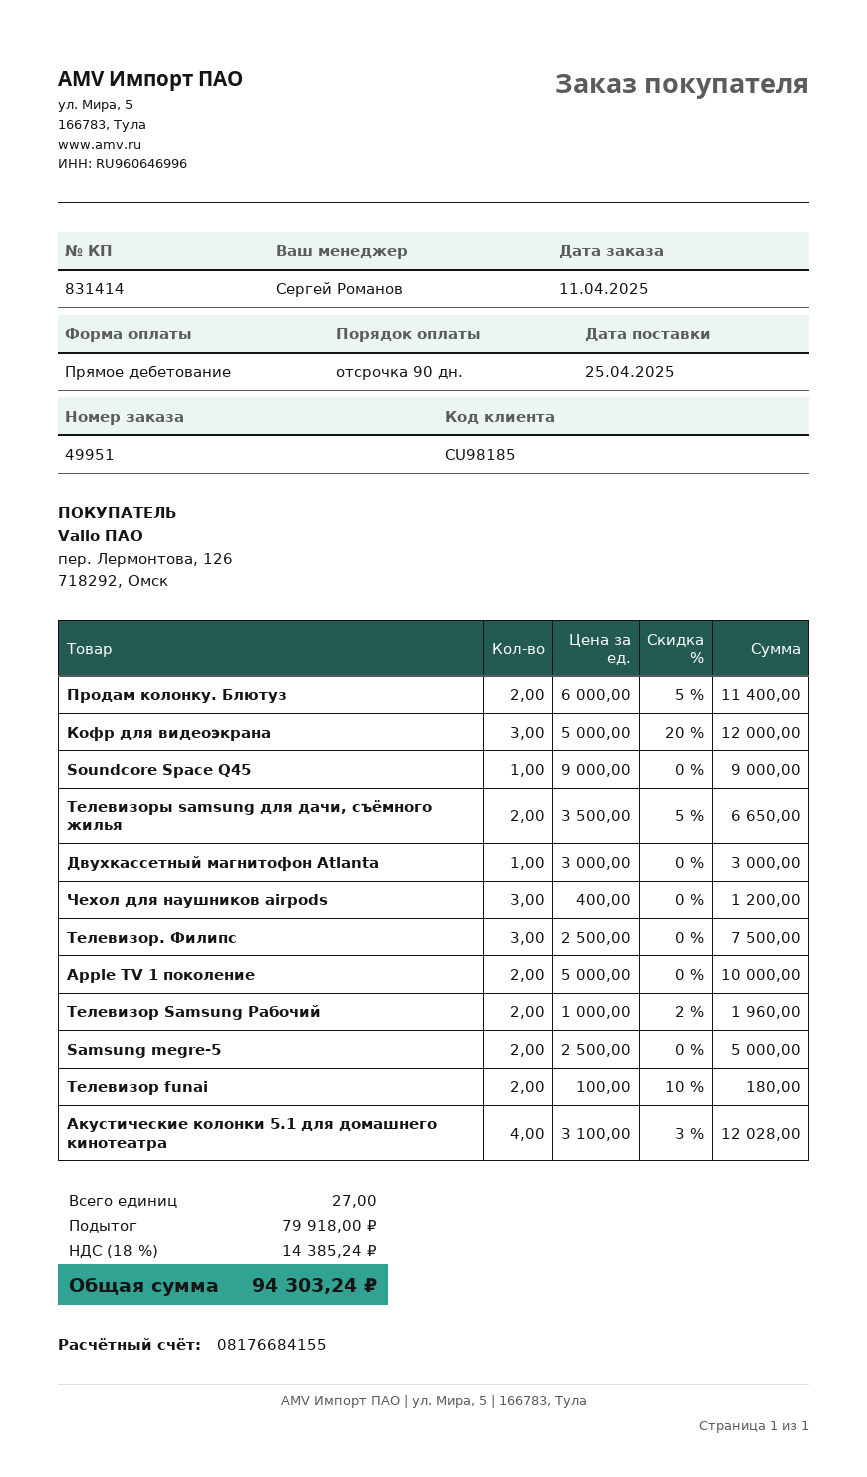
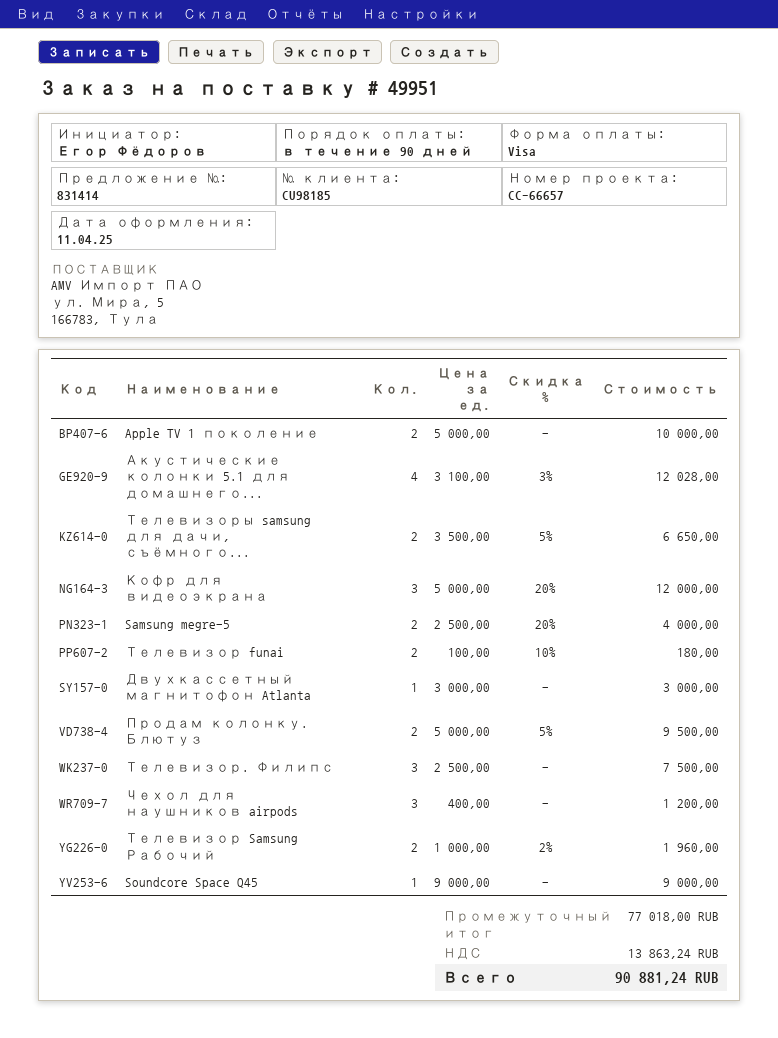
payment method: direct debit -> Visa
Продам колонку. Блютуз: 2 x 6000.00 - 5% = 11400.00 -> 2 x 5000.00 - 5% = 9500.00
Samsung megre-5: 2 x 2500.00 = 5000.00 -> 2 x 2500.00 - 20% = 4000.00
subtotal: 79918.00 -> 77018.00
tax: 14385.24 -> 13863.24
total: 94303.24 -> 90881.24

